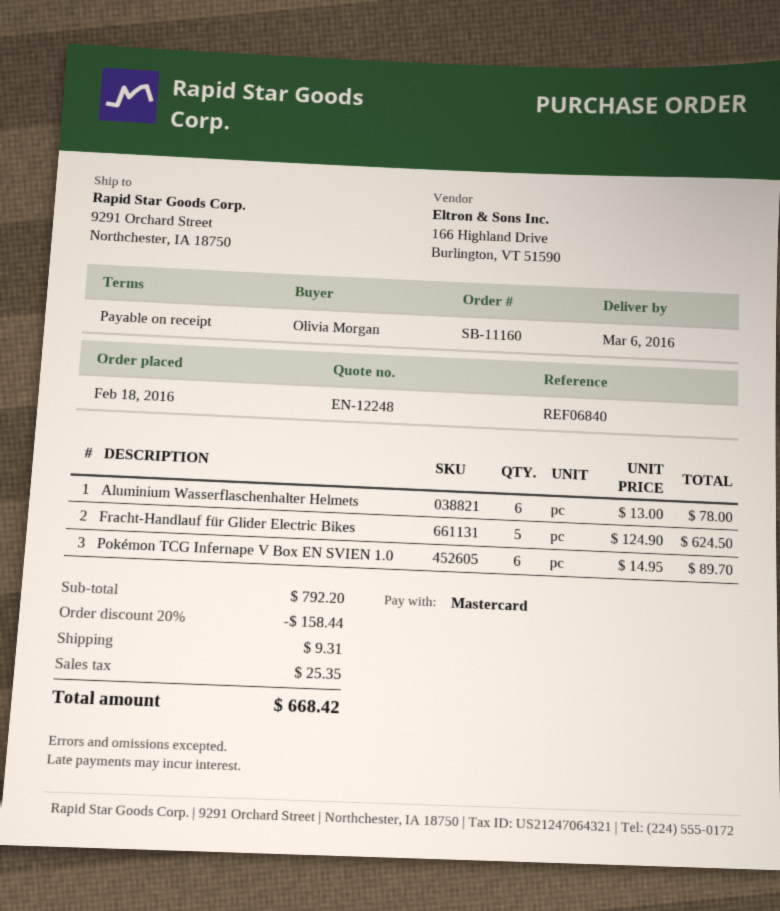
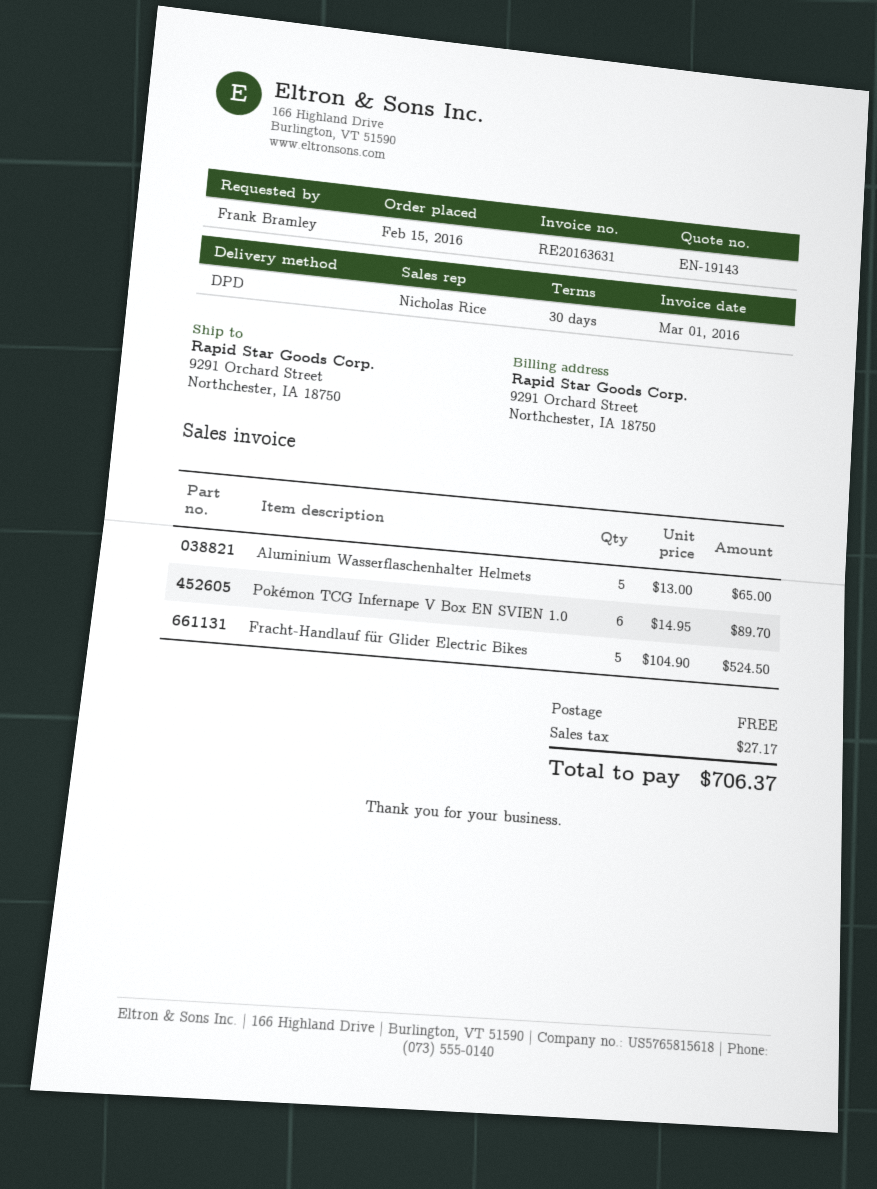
quote number: EN-12248 -> EN-19143
order date: 2016-02-18 -> 2016-02-15
payment terms: on receipt -> 30 days
ordered by: Olivia Morgan -> Frank Bramley
Aluminium Wasserflaschenhalter Helmets: 6 x 13.00 = 78.00 -> 5 x 13.00 = 65.00
Fracht-Handlauf für Glider Electric Bikes: 5 x 124.90 = 624.50 -> 5 x 104.90 = 524.50
discount: 20% = 158.44 -> none
shipping: 9.31 -> 0.00
tax: 25.35 -> 27.17
total: 668.42 -> 706.37

